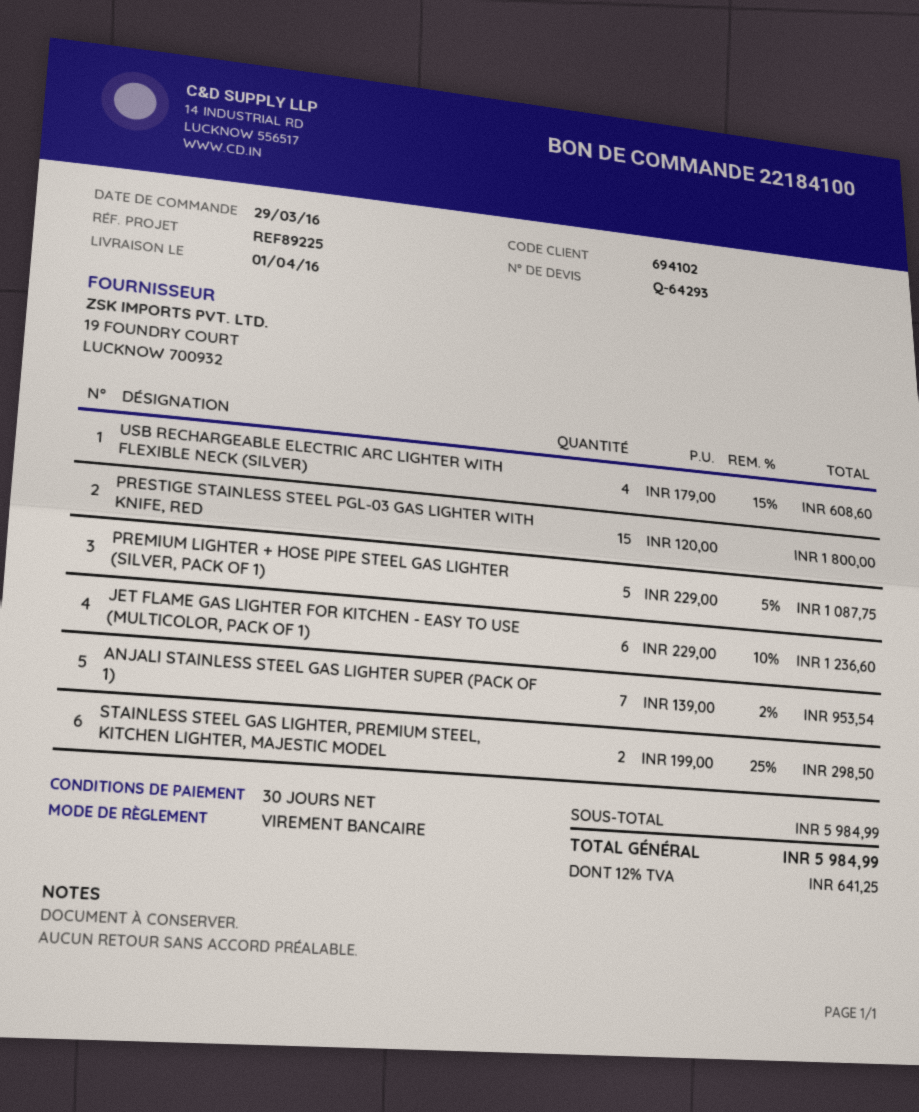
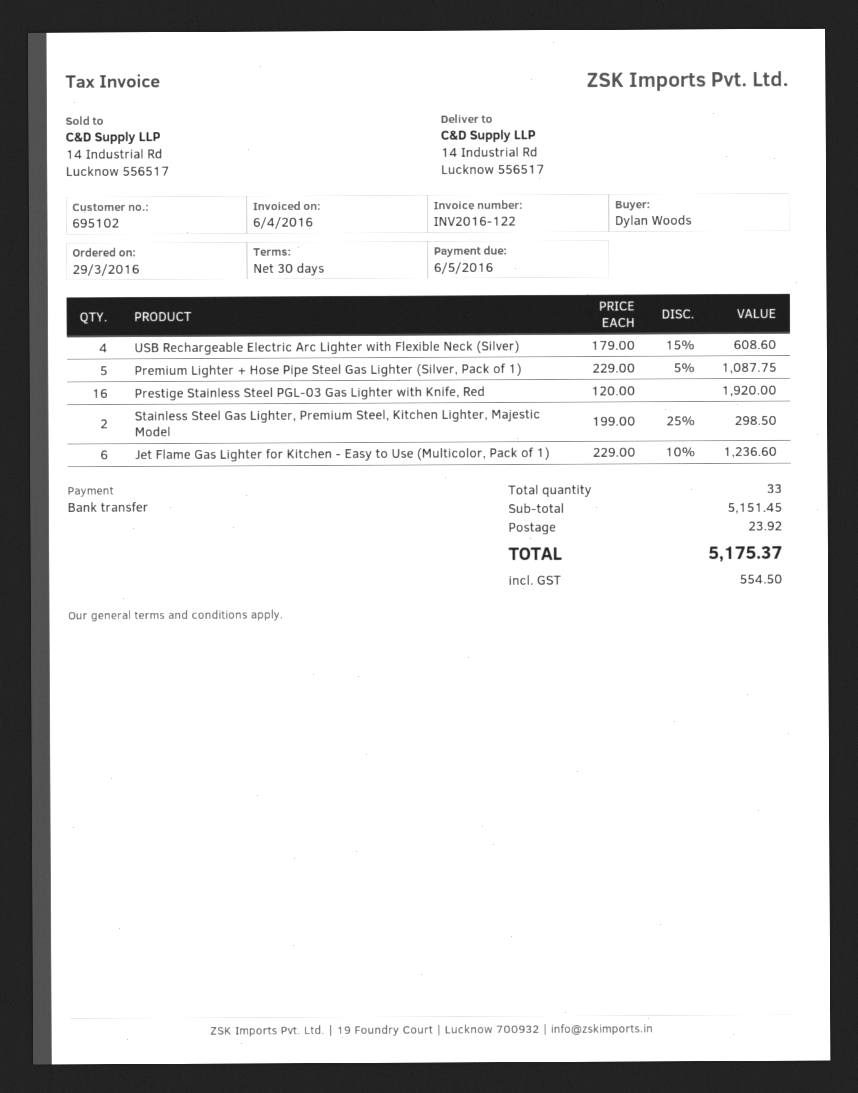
customer number: 694102 -> 695102
PRESTIGE STAINLESS STEEL PGL-03 GAS LIGHTER WITH KNIFE, RED: 15 x 120.00 = 1800.00 -> 16 x 120.00 = 1920.00
ANJALI STAINLESS STEEL GAS LIGHTER SUPER (PACK OF 1): 7 x 139.00 - 2% = 953.54 -> none
subtotal: 5984.99 -> 5151.45
shipping: none -> 23.92
tax: 641.25 -> 554.50
total: 5984.99 -> 5175.37

